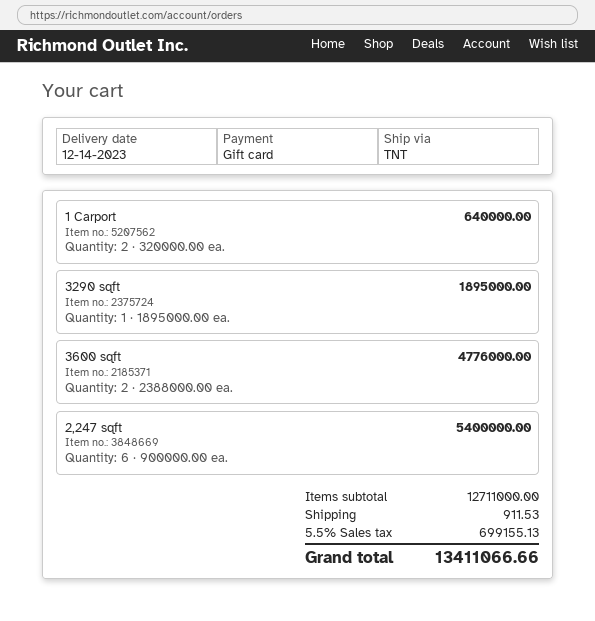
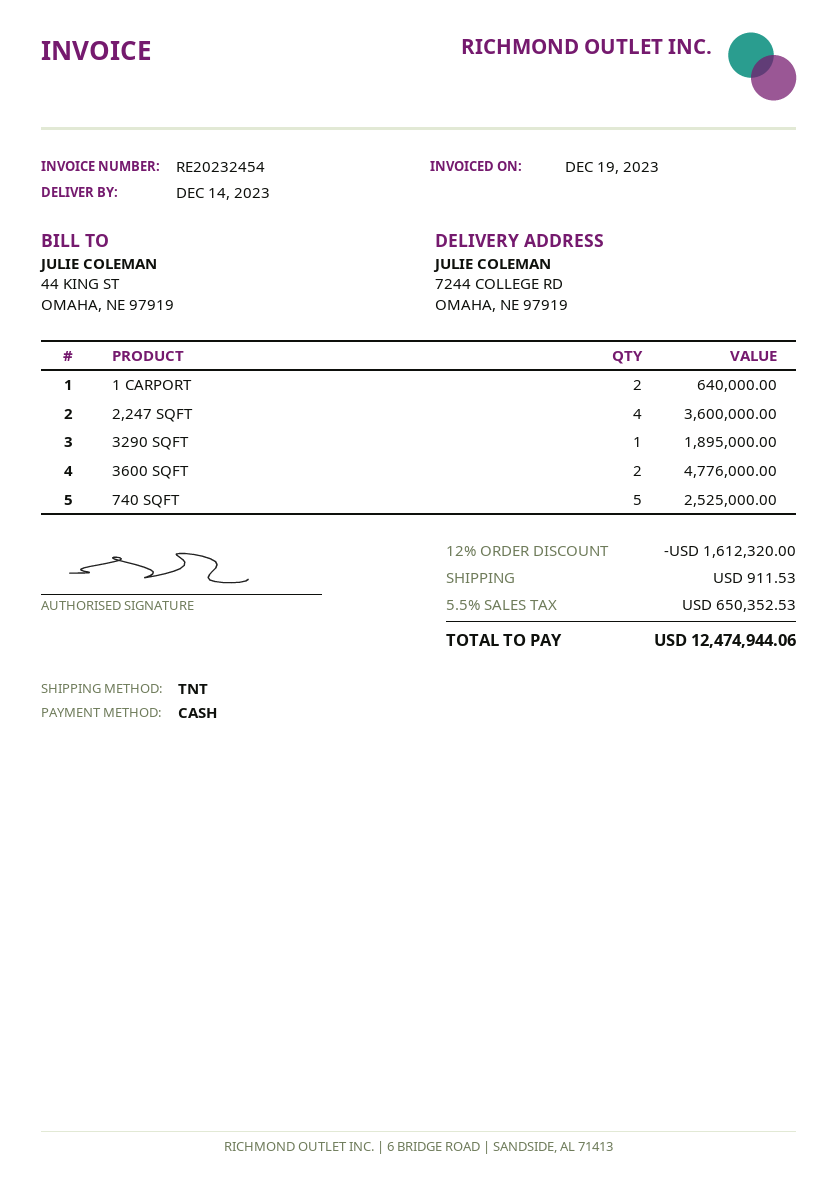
payment method: gift card -> cash
2,247 sqft: 6 for 5400000.00 -> 4 for 3600000.00
740 SQFT: none -> 5 for 2525000.00
discount: none -> 12% = 1612320.00
tax: 5.5% = 699155.13 -> 5.5% = 650352.53
total: 13411066.66 -> 12474944.06

